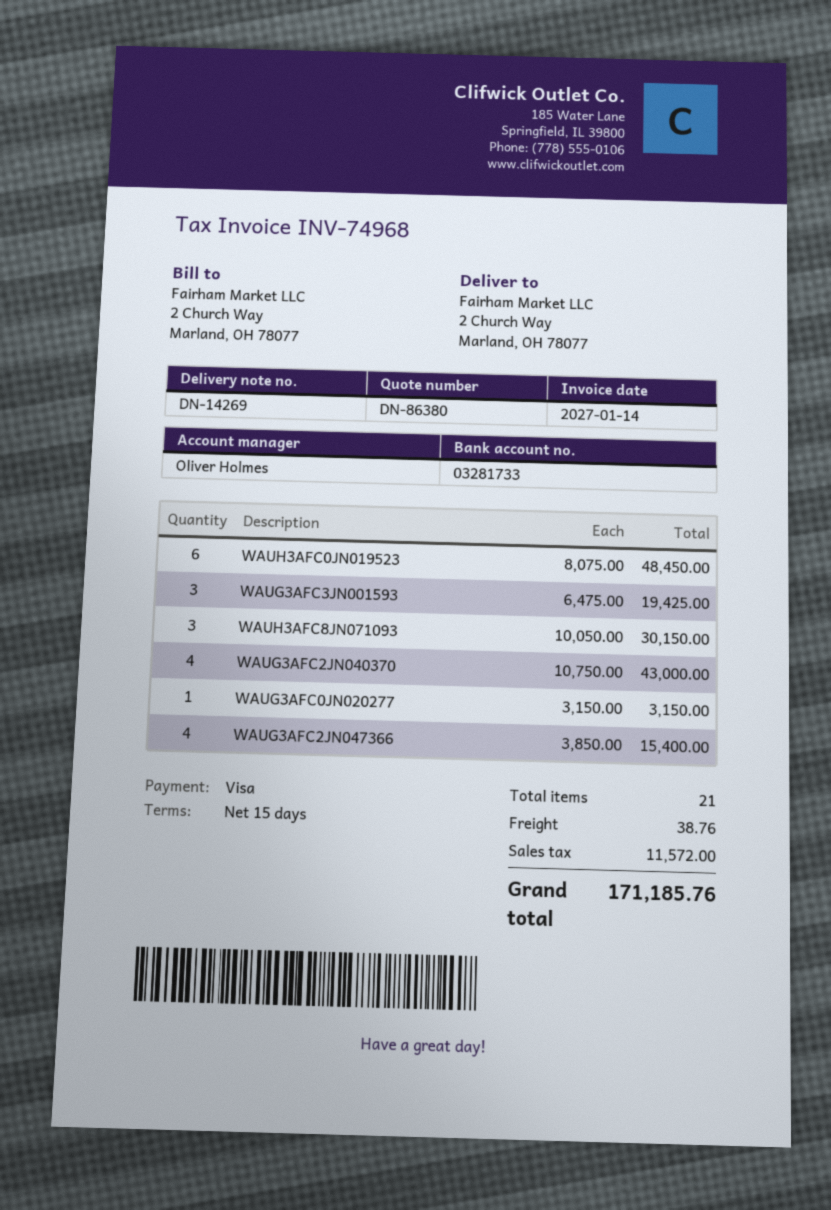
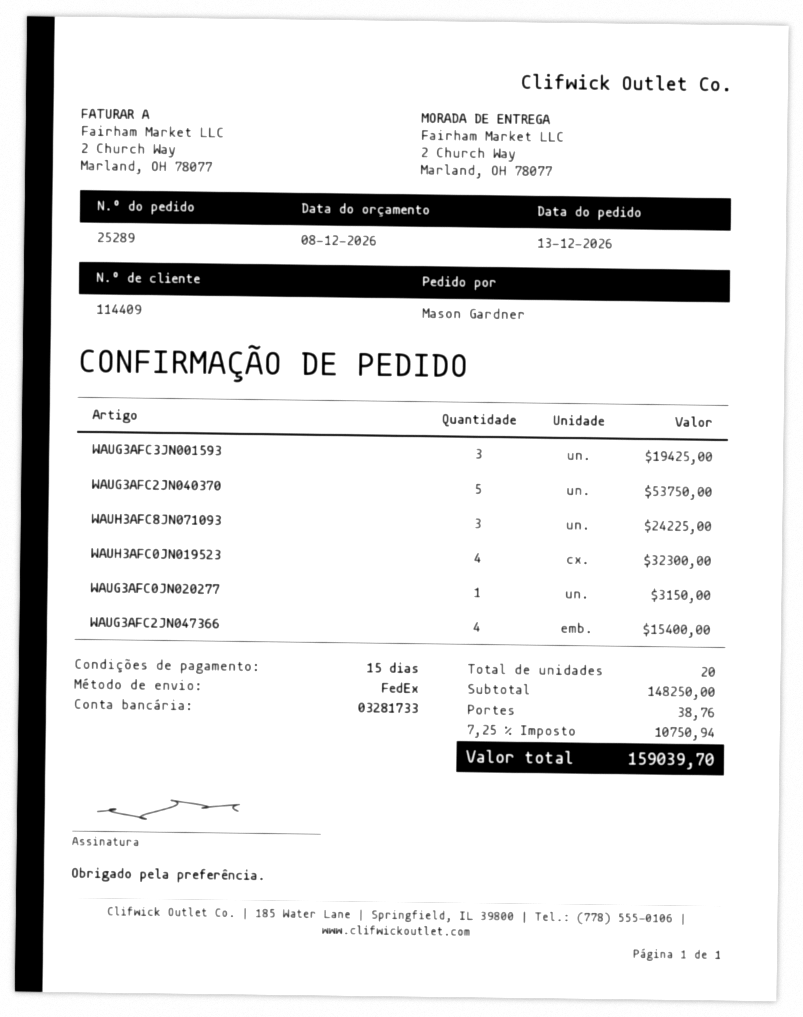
WAUH3AFC0JN019523: 6 for 48450.00 -> 4 for 32300.00
WAUH3AFC8JN071093: 3 for 30150.00 -> 3 for 24225.00
WAUG3AFC2JN040370: 4 for 43000.00 -> 5 for 53750.00
total quantity: 21 -> 20
tax: 11572.00 -> 10750.94
total: 171185.76 -> 159039.70

